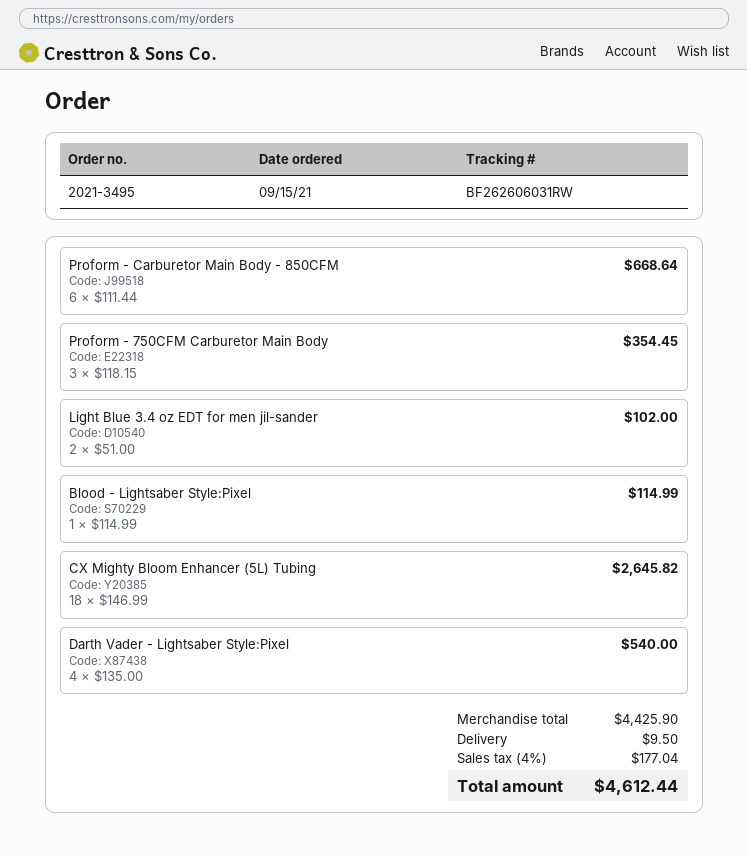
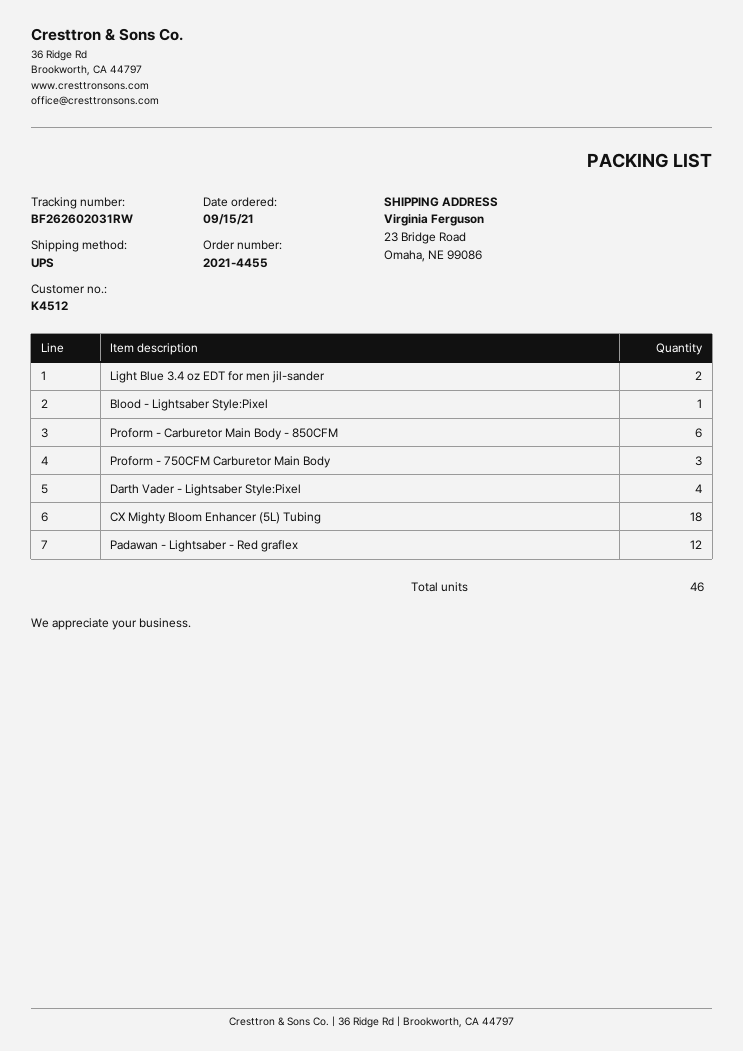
order number: 2021-3495 -> 2021-4455
tracking number: BF262606031RW -> BF262602031RW
Padawan - Lightsaber - Red graflex: none -> 12

